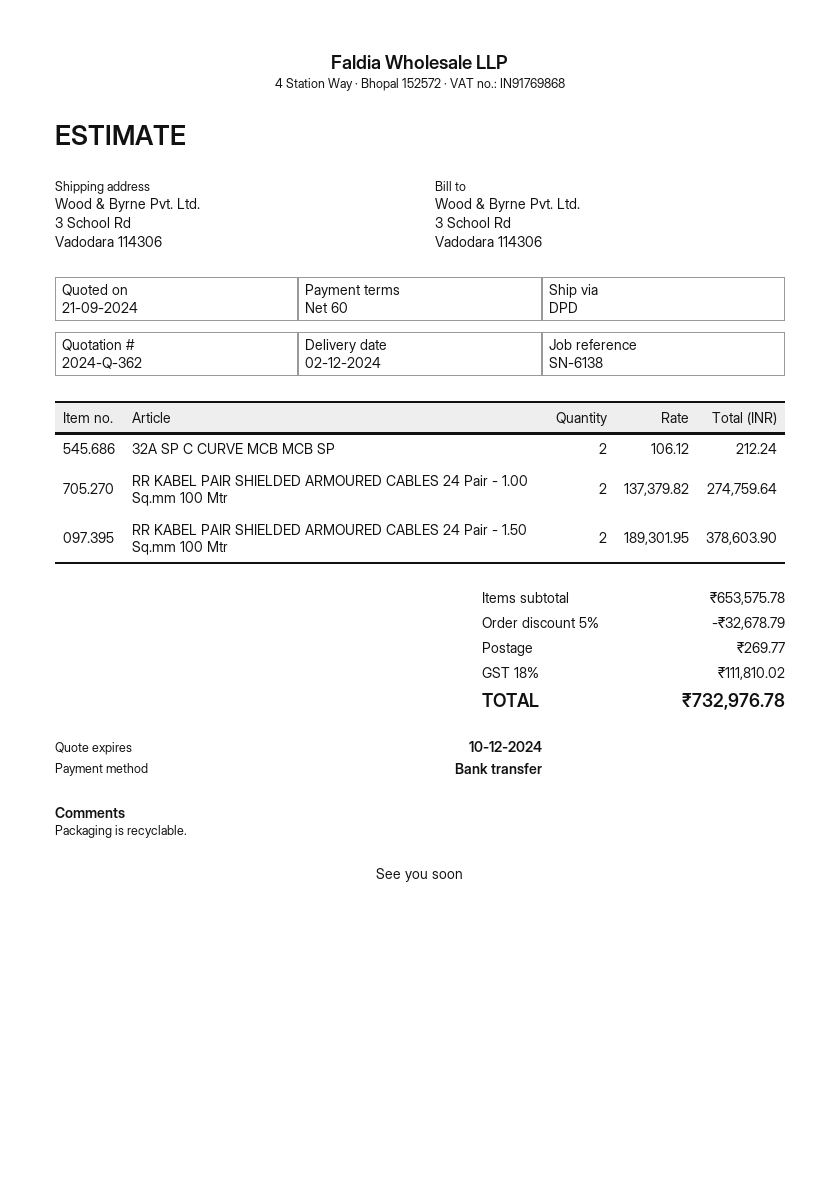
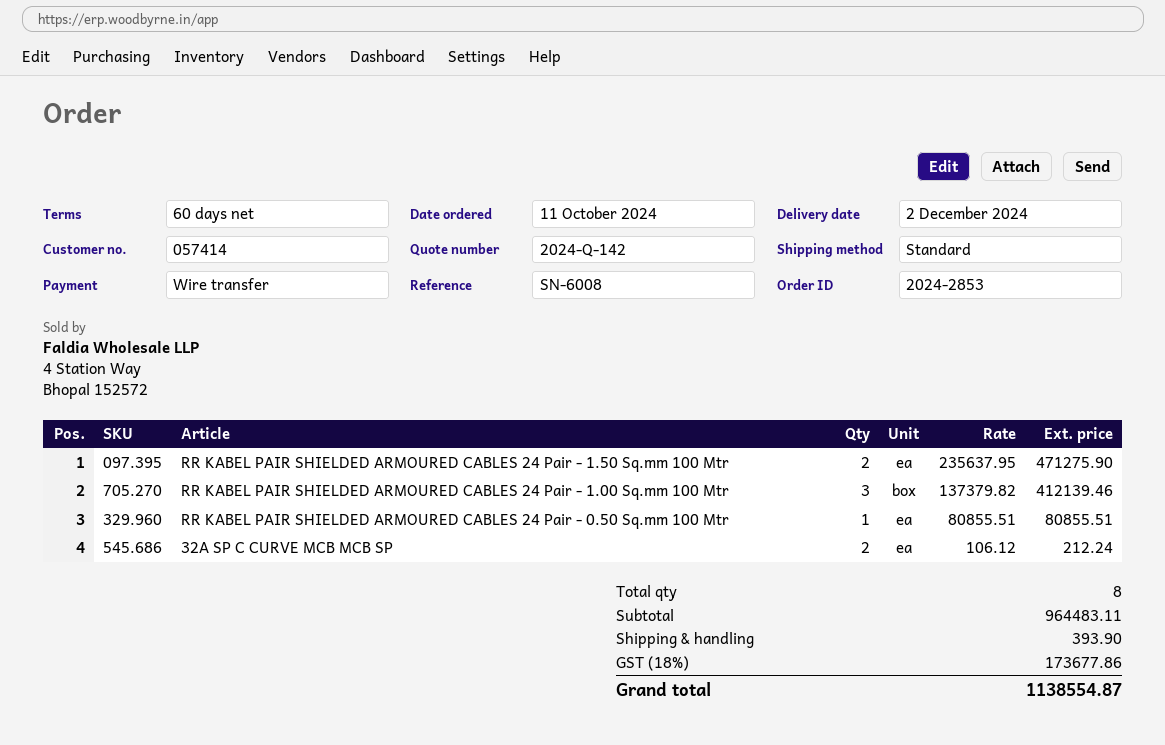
quote number: 2024-Q-362 -> 2024-Q-142
reference: SN-6138 -> SN-6008
shipping method: DPD -> standard
RR KABEL PAIR SHIELDED ARMOURED CABLES 24 Pair - 1.00 Sq.mm 100 Mtr: 2 x 137379.82 = 274759.64 -> 3 x 137379.82 = 412139.46
RR KABEL PAIR SHIELDED ARMOURED CABLES 24 Pair - 1.50 Sq.mm 100 Mtr: 2 x 189301.95 = 378603.90 -> 2 x 235637.95 = 471275.90
RR KABEL PAIR SHIELDED ARMOURED CABLES 24 Pair - 0.50 Sq.mm 100 Mtr: none -> 1 x 80855.51 = 80855.51
subtotal: 653575.78 -> 964483.11
discount: 5% = 32678.79 -> none
shipping: 269.77 -> 393.90
tax: 18% = 111810.02 -> 18% = 173677.86
total: 732976.78 -> 1138554.87

